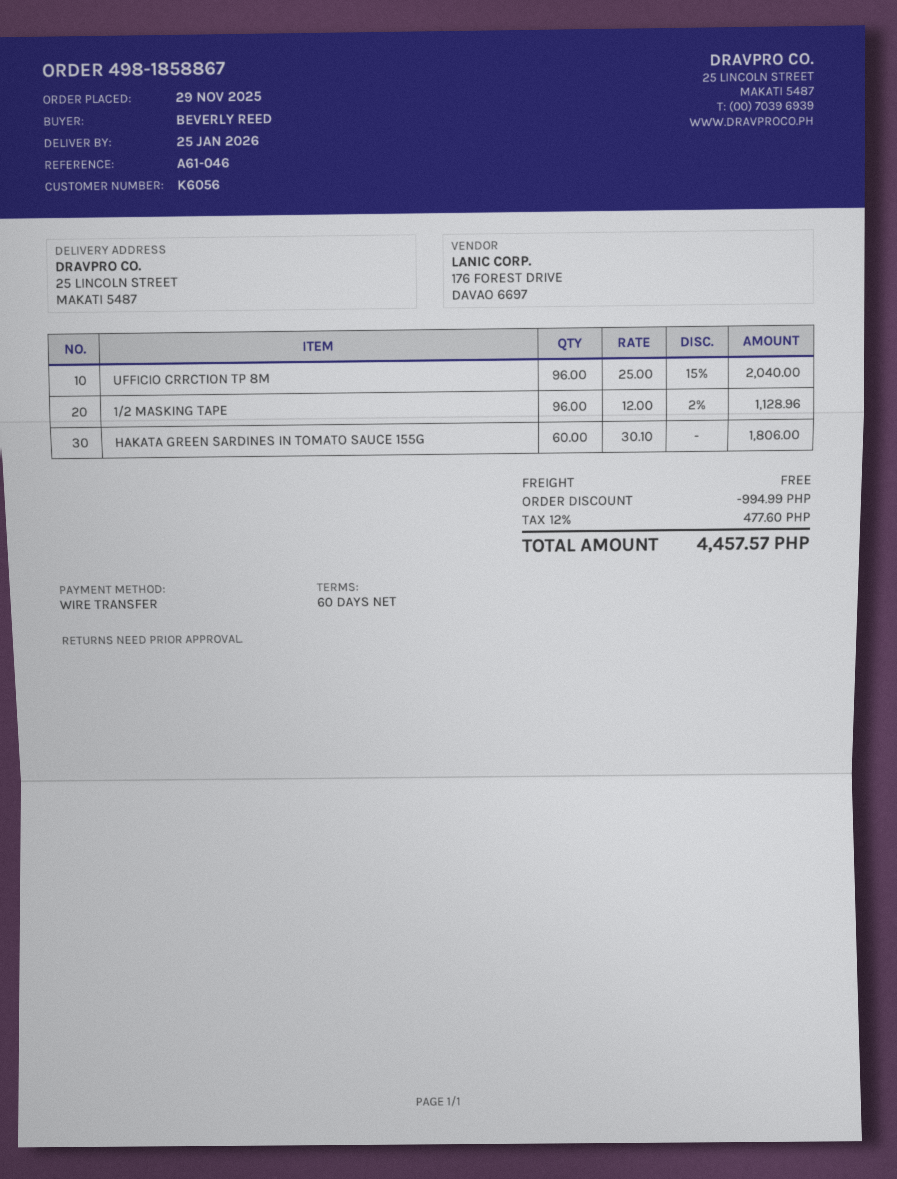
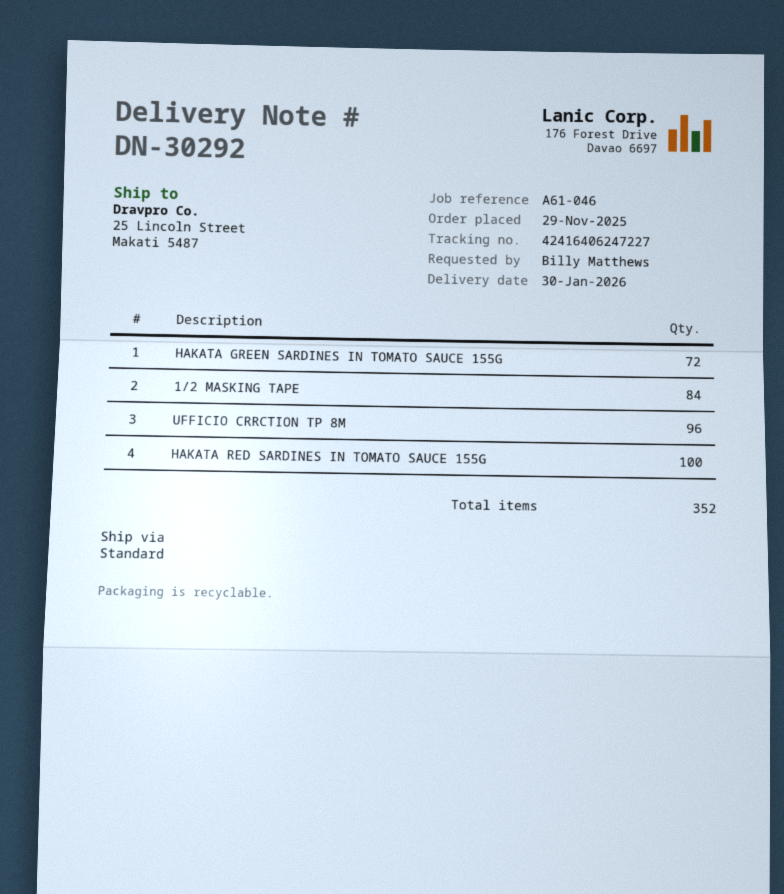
delivery date: 2026-01-25 -> 2026-01-30
ordered by: BEVERLY REED -> Billy Matthews
1/2 MASKING TAPE: 96 -> 84
HAKATA GREEN SARDINES IN TOMATO SAUCE 155G: 60 -> 72
HAKATA RED SARDINES IN TOMATO SAUCE 155G: none -> 100

